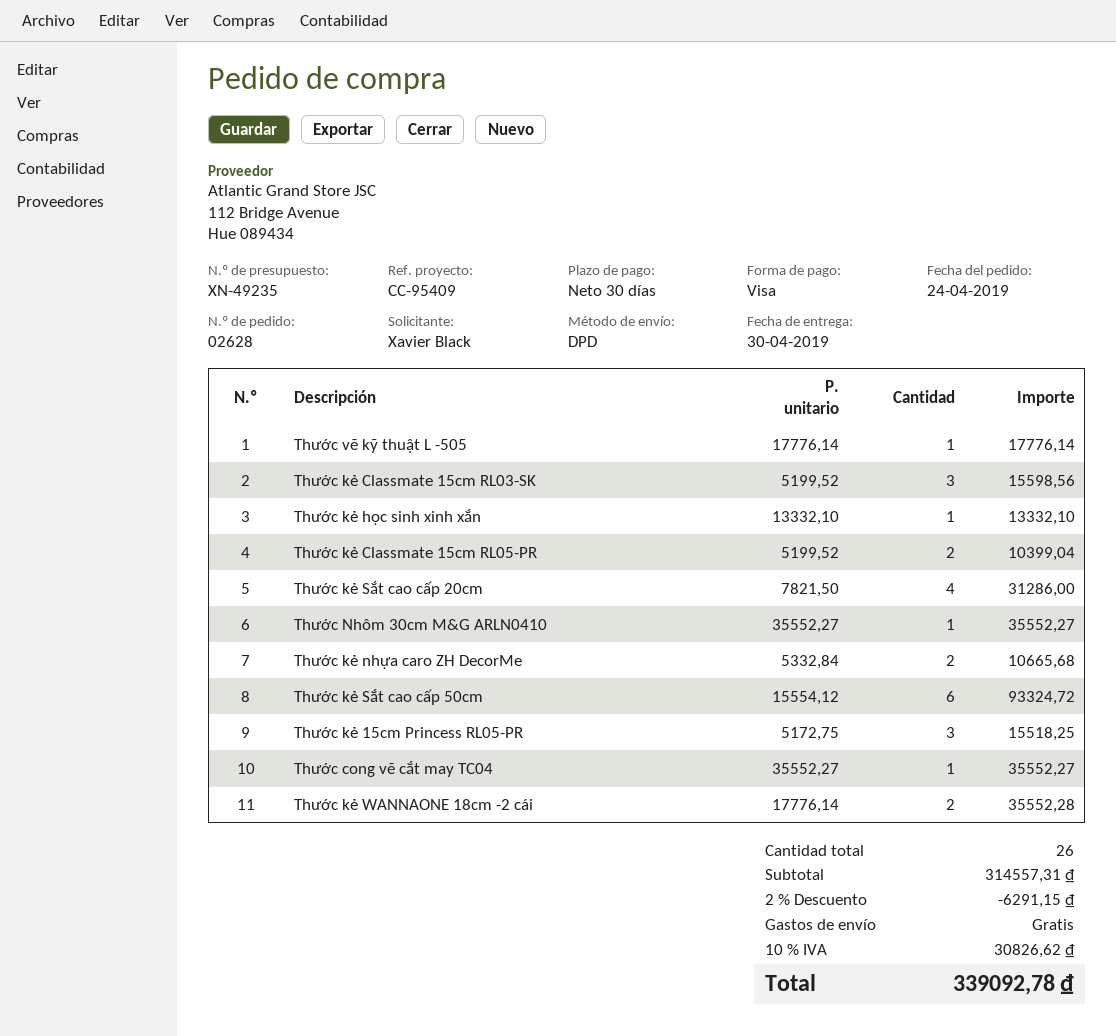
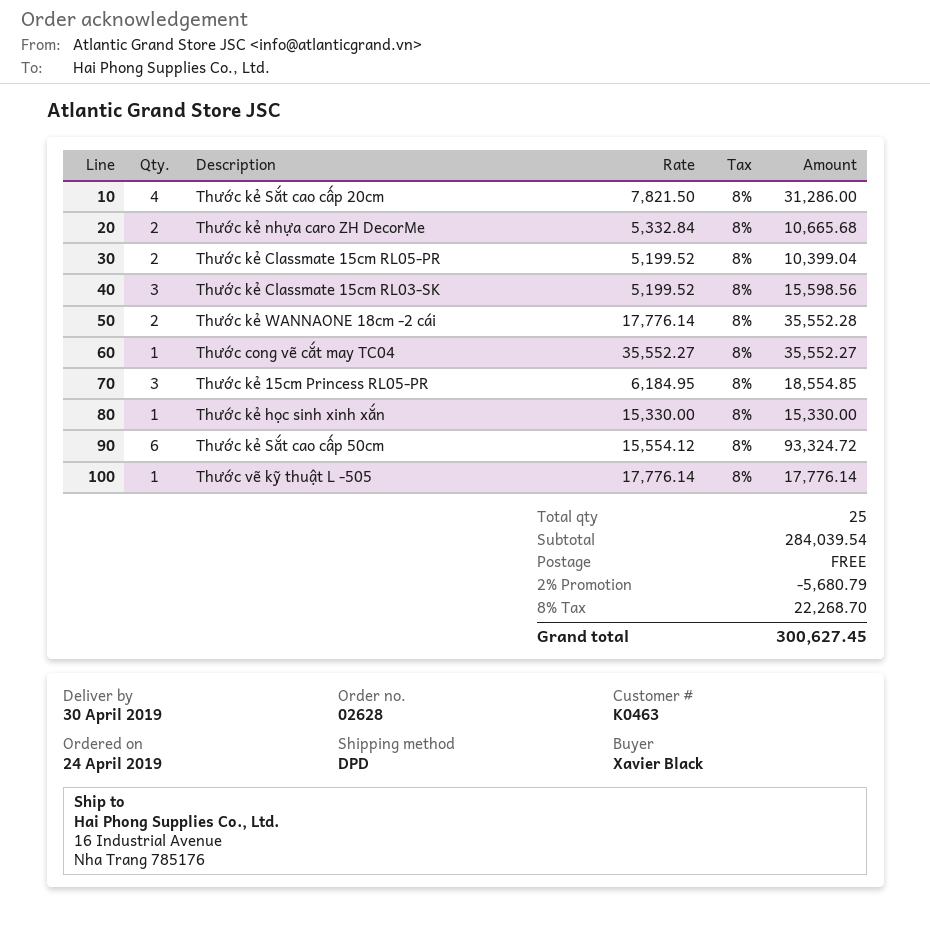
Thước kẻ học sinh xinh xắn: 1 x 13332.10 = 13332.10 -> 1 x 15330.00 = 15330.00
Thước Nhôm 30cm M&G ARLN0410: 1 x 35552.27 = 35552.27 -> none
Thước kẻ 15cm Princess RL05-PR: 3 x 5172.75 = 15518.25 -> 3 x 6184.95 = 18554.85
total quantity: 26 -> 25
subtotal: 314557.31 -> 284039.54
discount: 2% = 6291.15 -> 2% = 5680.79
tax: 10% = 30826.62 -> 8% = 22268.70
total: 339092.78 -> 300627.45

